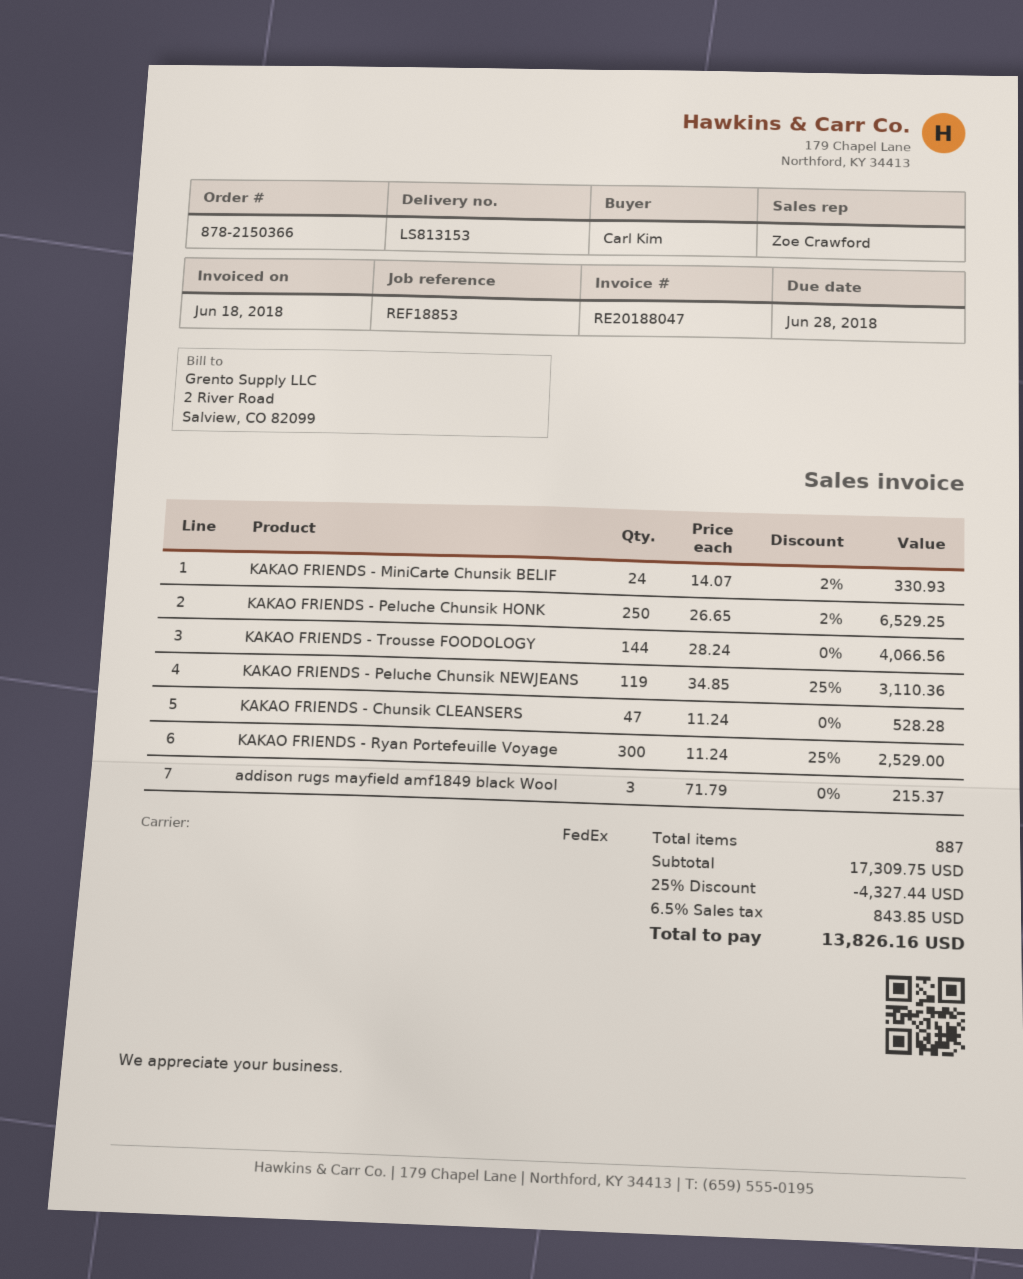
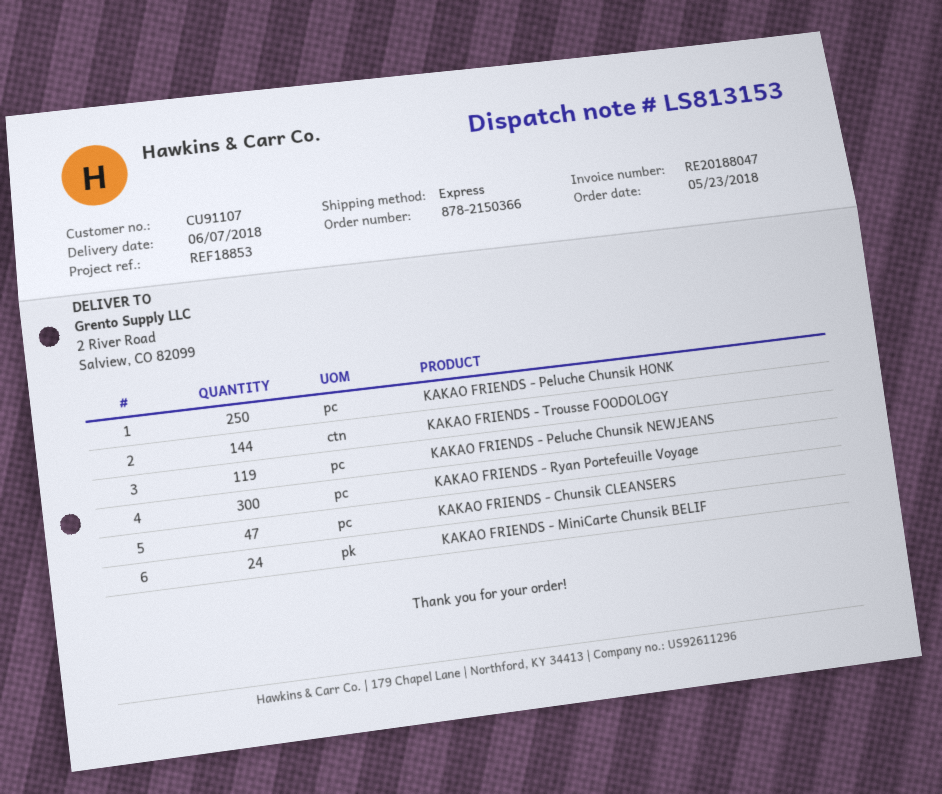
shipping method: FedEx -> express
addison rugs mayfield amf1849 black Wool: 3 -> none

